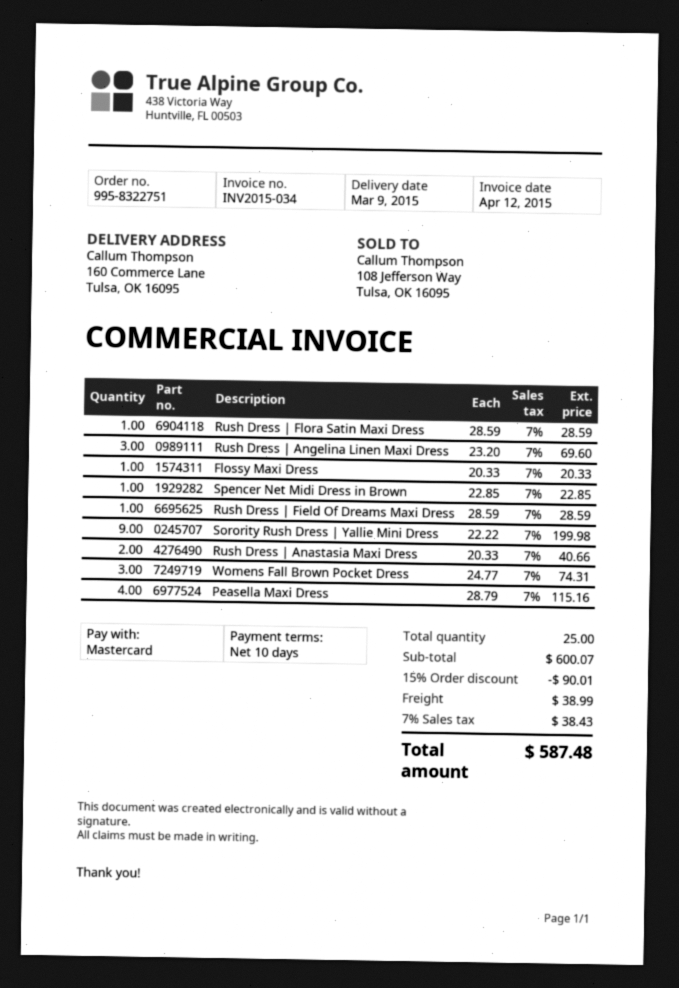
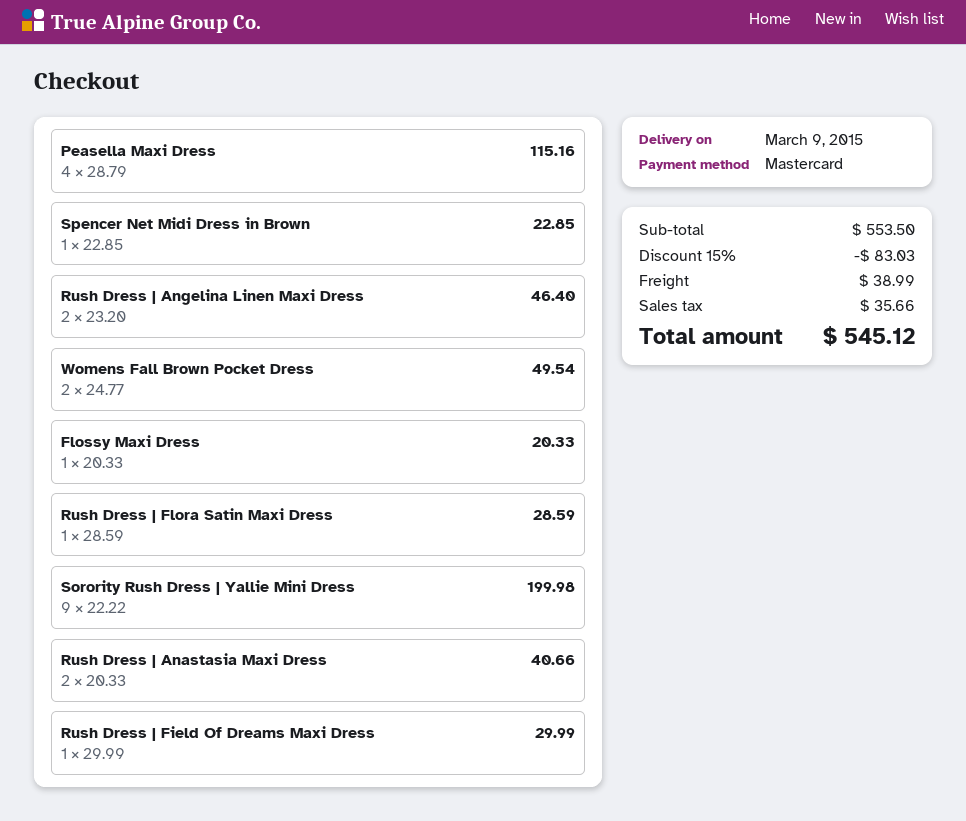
Rush Dress | Angelina Linen Maxi Dress: 3 x 23.20 = 69.60 -> 2 x 23.20 = 46.40
Rush Dress | Field Of Dreams Maxi Dress: 1 x 28.59 = 28.59 -> 1 x 29.99 = 29.99
Womens Fall Brown Pocket Dress: 3 x 24.77 = 74.31 -> 2 x 24.77 = 49.54
subtotal: 600.07 -> 553.50
discount: 15% = 90.01 -> 15% = 83.03
tax: 38.43 -> 35.66
total: 587.48 -> 545.12

